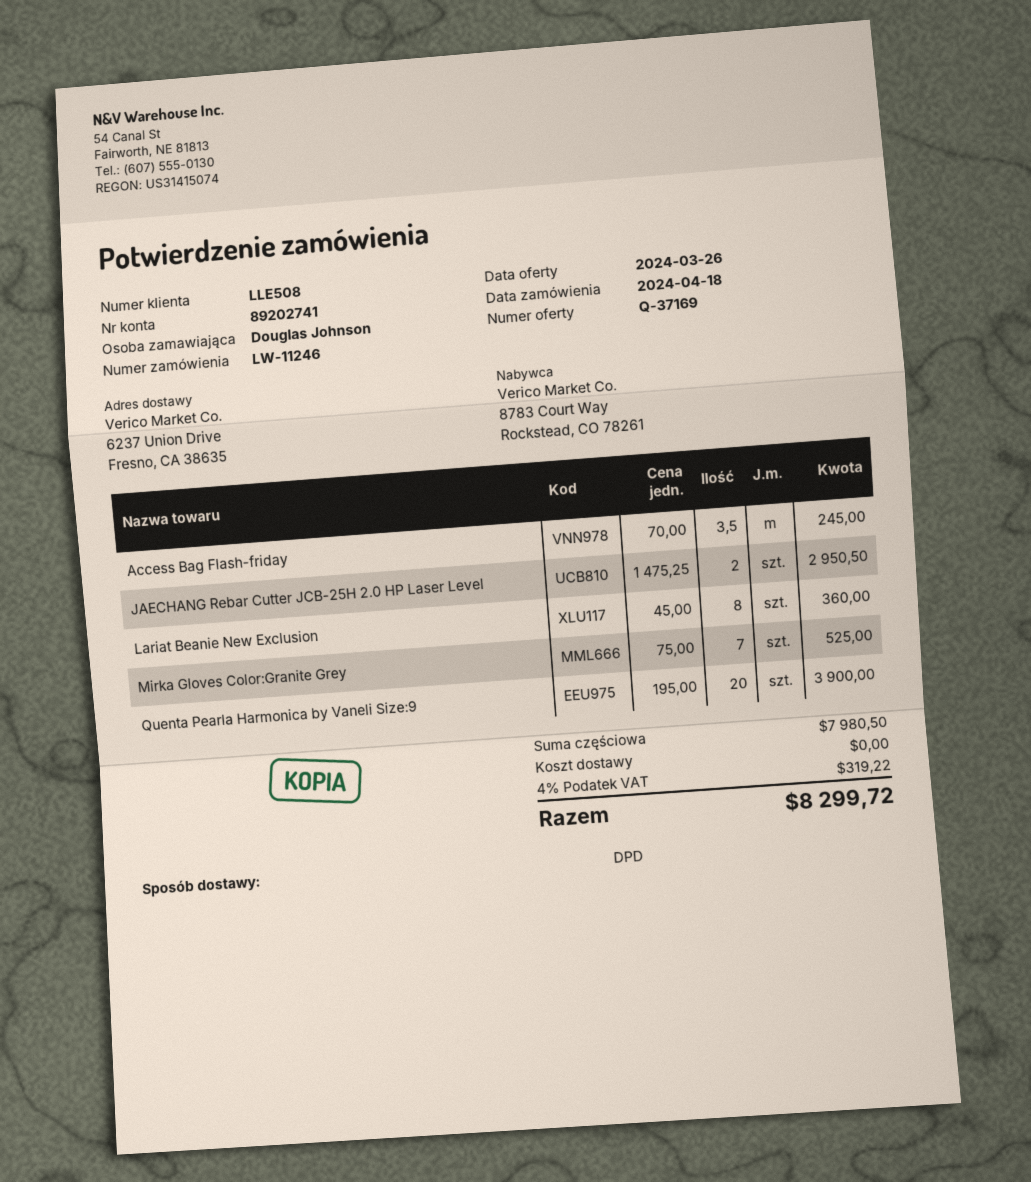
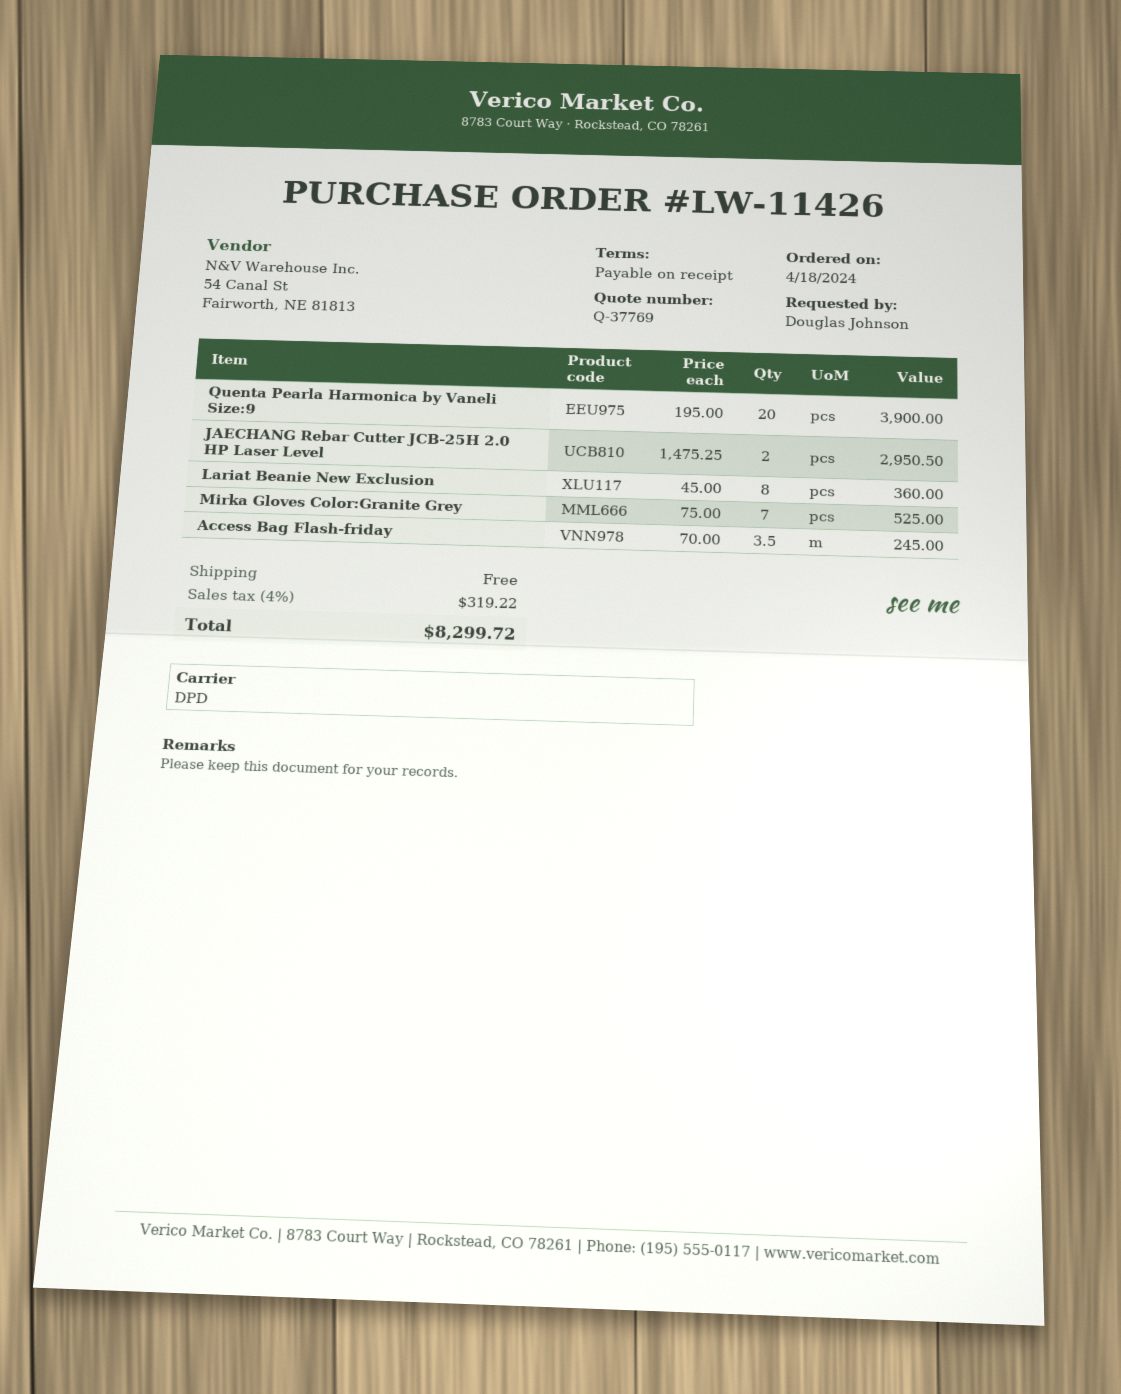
quote number: Q-37169 -> Q-37769
order number: LW-11246 -> LW-11426

